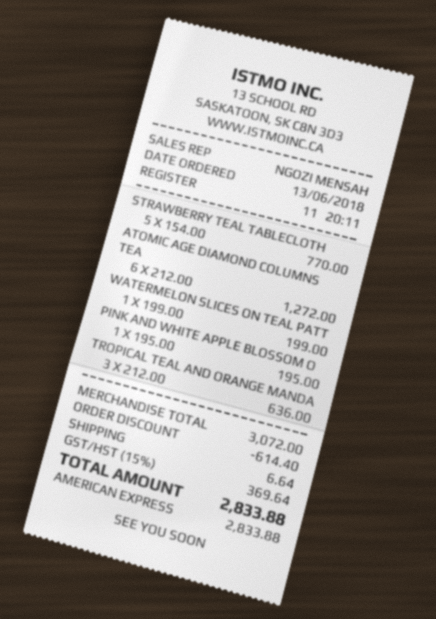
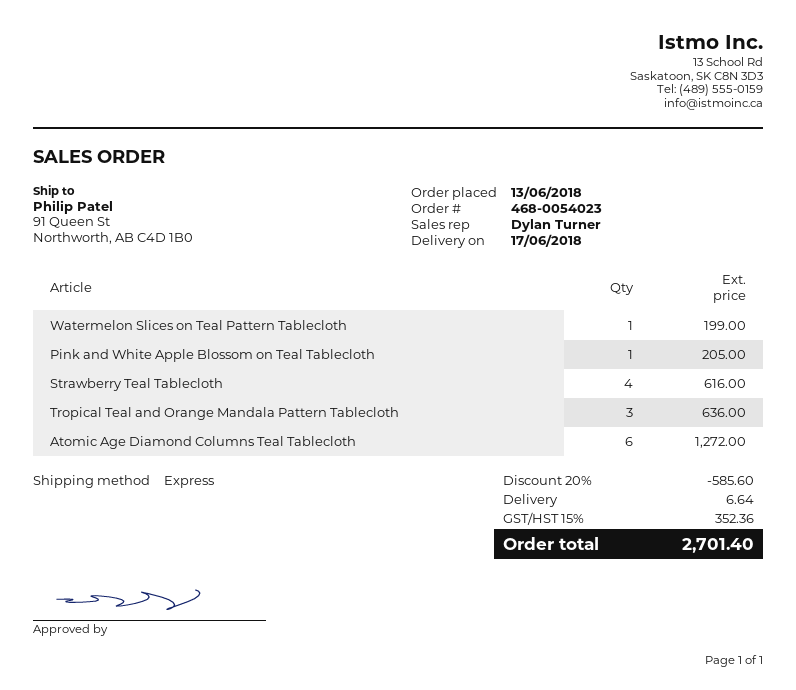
sales rep: NGOZI MENSAH -> Dylan Turner
STRAWBERRY TEAL TABLECLOTH: 5 for 770.00 -> 4 for 616.00
PINK AND WHITE APPLE BLOSSOM O: 1 for 195.00 -> 1 for 205.00
discount: 614.40 -> 585.60
tax: 15% = 369.64 -> 15% = 352.36
total: 2833.88 -> 2701.40

